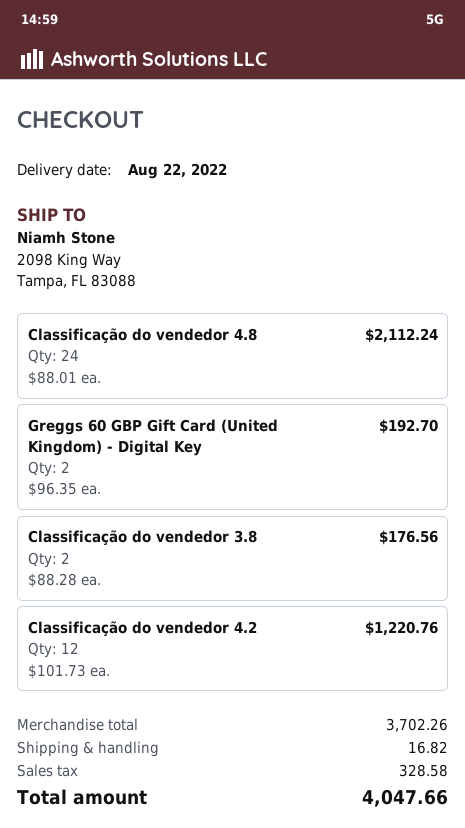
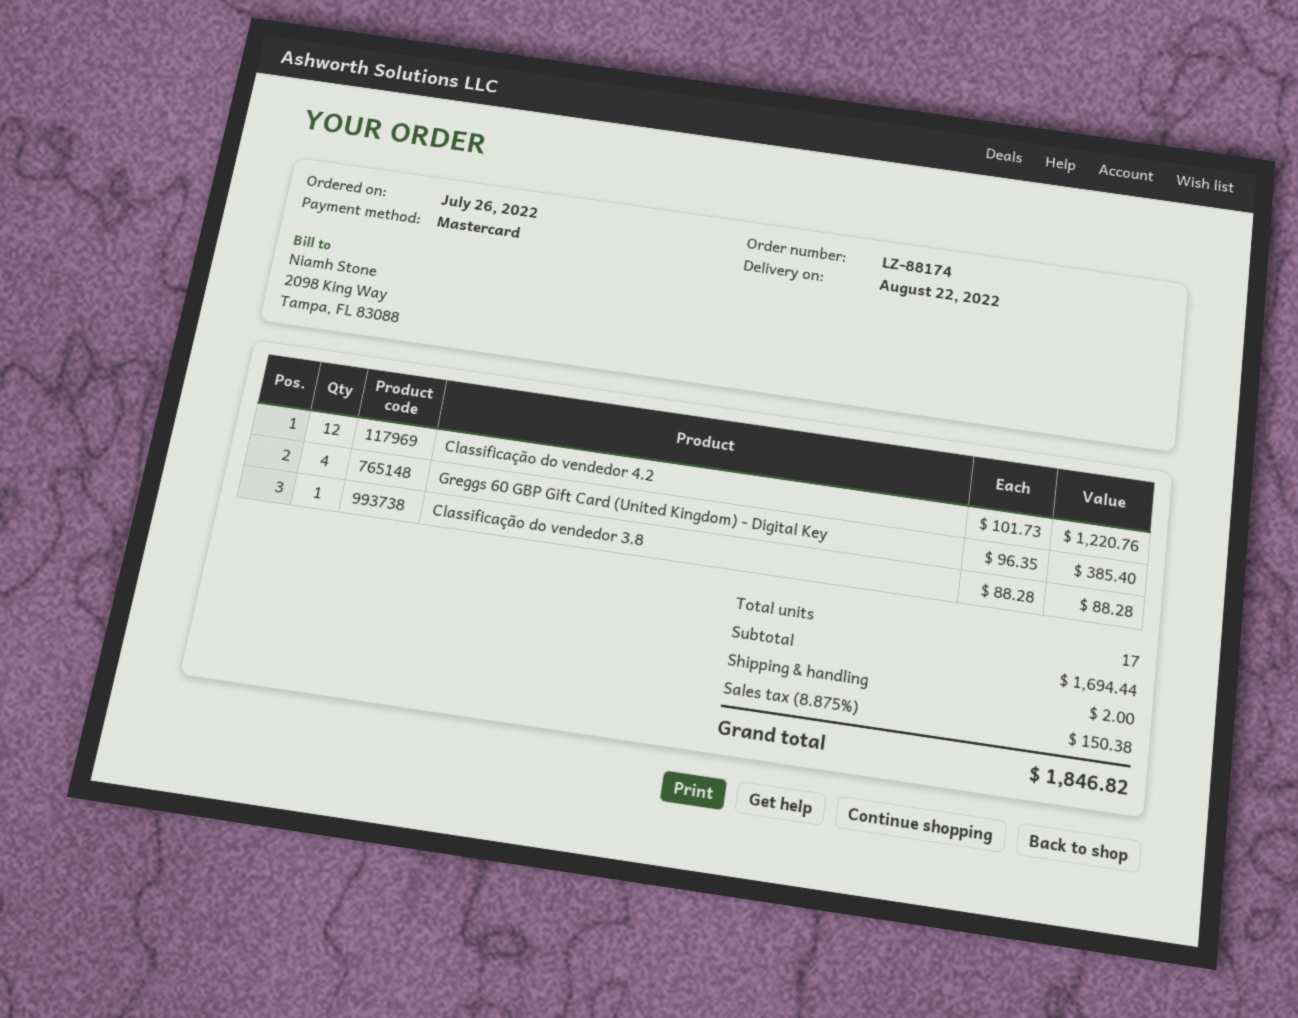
Classificação do vendedor 4.8: 24 x 88.01 = 2112.24 -> none
Greggs 60 GBP Gift Card (United Kingdom) - Digital Key: 2 x 96.35 = 192.70 -> 4 x 96.35 = 385.40
Classificação do vendedor 3.8: 2 x 88.28 = 176.56 -> 1 x 88.28 = 88.28
subtotal: 3702.26 -> 1694.44
shipping: 16.82 -> 2.00
tax: 328.58 -> 150.38
total: 4047.66 -> 1846.82

